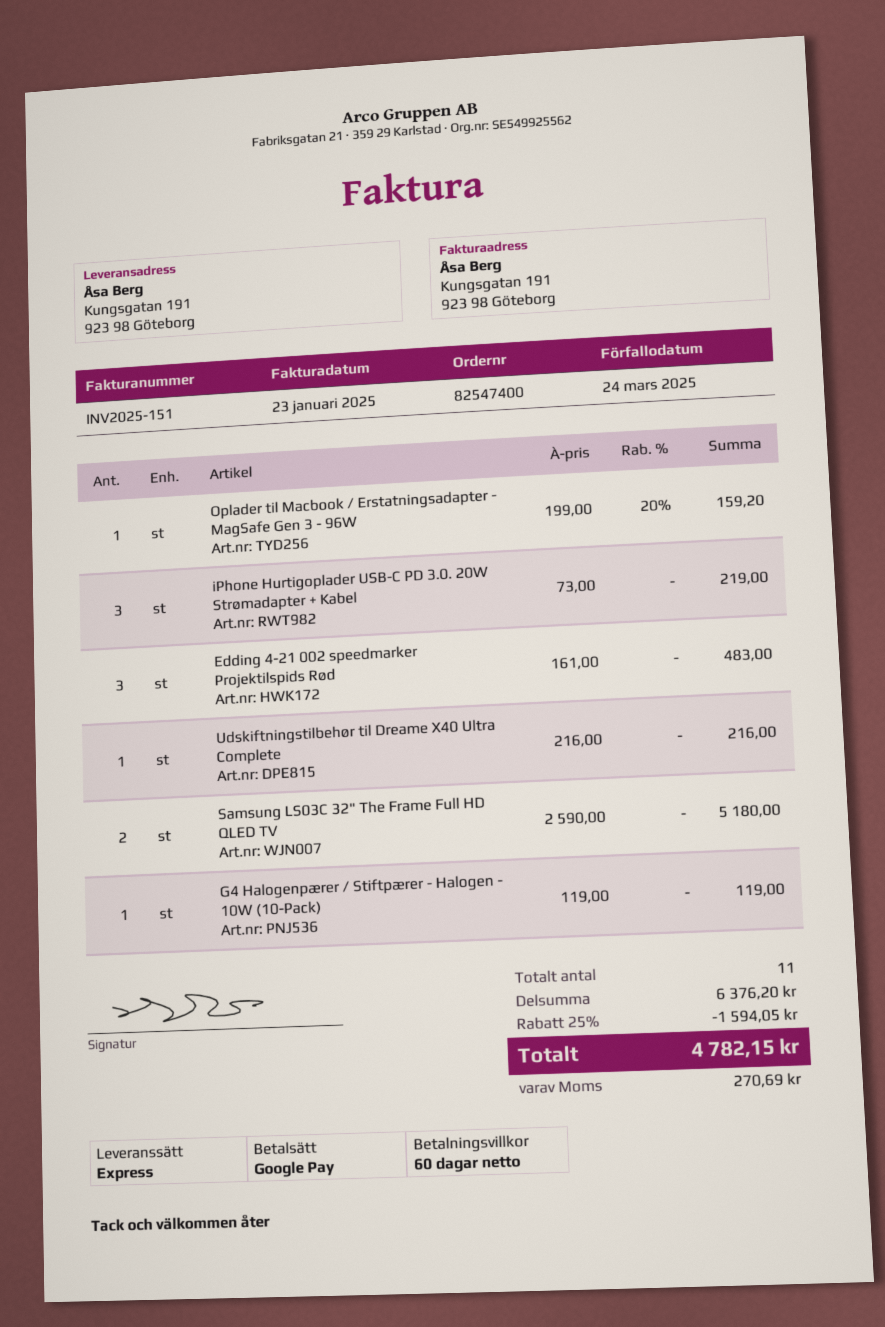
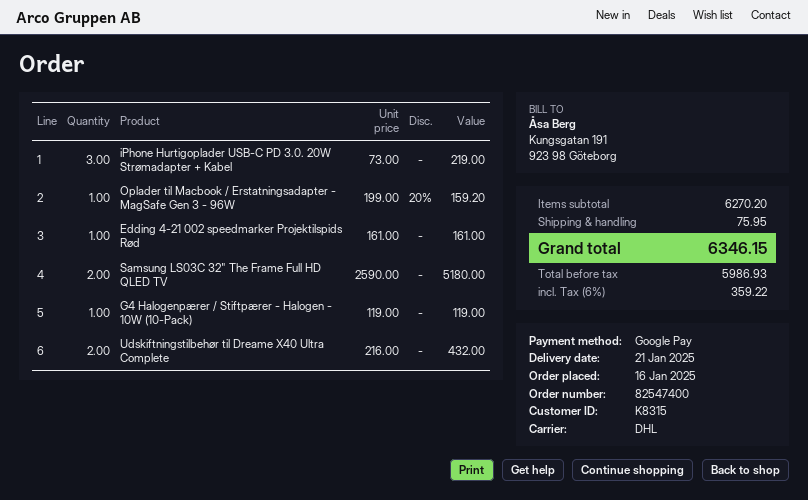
shipping method: express -> DHL
Edding 4-21 002 speedmarker Projektilspids Rød: 3 x 161.00 = 483.00 -> 1 x 161.00 = 161.00
Udskiftningstilbehør til Dreame X40 Ultra Complete: 1 x 216.00 = 216.00 -> 2 x 216.00 = 432.00
subtotal: 6376.20 -> 6270.20
discount: 25% = 1594.05 -> none
shipping: none -> 75.95
tax: 270.69 -> 359.22
total: 4782.15 -> 6346.15

